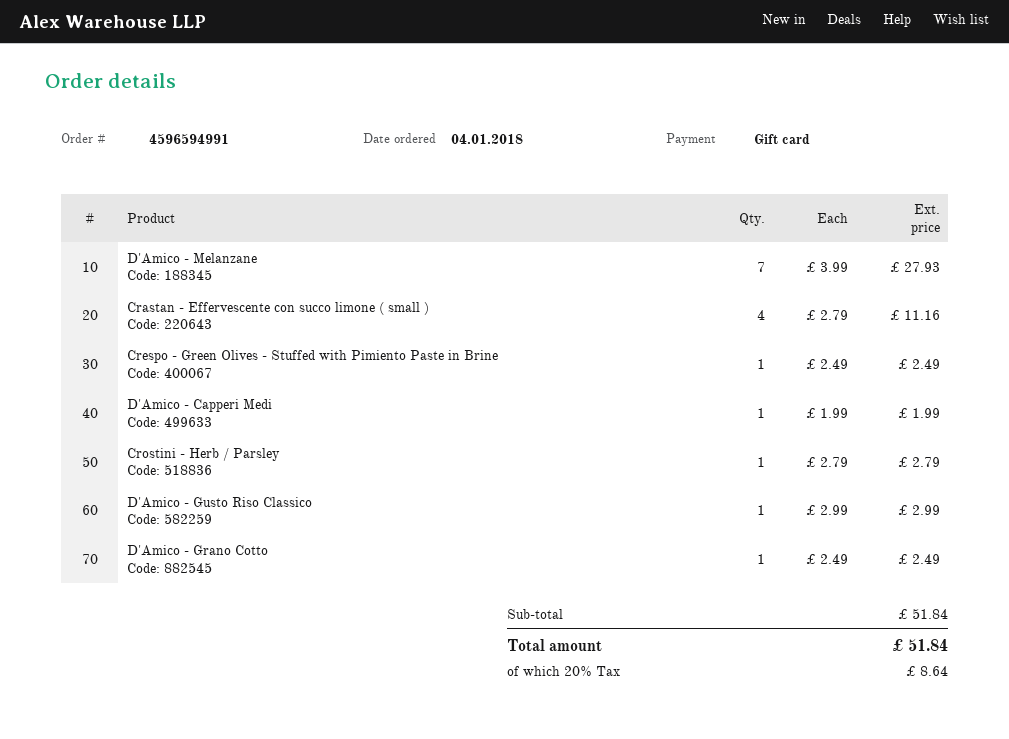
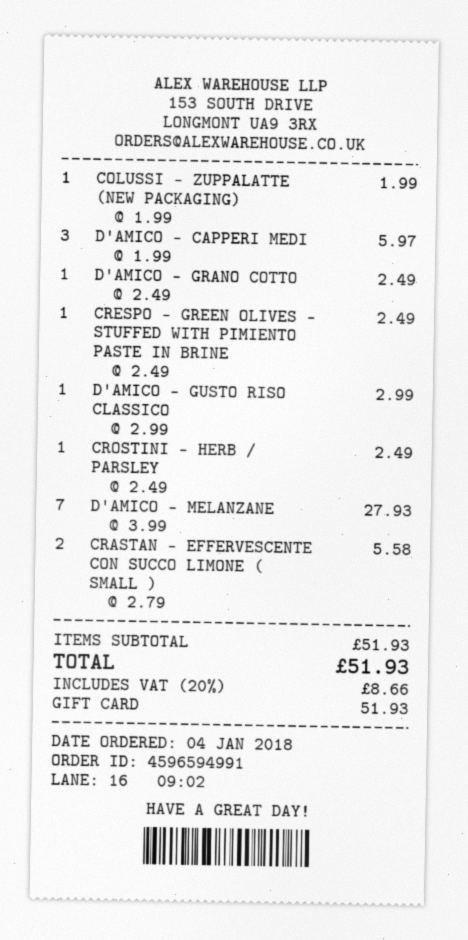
Crastan - Effervescente con succo limone ( small ): 4 x 2.79 = 11.16 -> 2 x 2.79 = 5.58
D'Amico - Capperi Medi: 1 x 1.99 = 1.99 -> 3 x 1.99 = 5.97
Crostini - Herb / Parsley: 1 x 2.79 = 2.79 -> 1 x 2.49 = 2.49
COLUSSI - ZUPPALATTE (NEW PACKAGING): none -> 1 x 1.99 = 1.99
subtotal: 51.84 -> 51.93
tax: 20% = 8.64 -> 20% = 8.66
total: 51.84 -> 51.93

